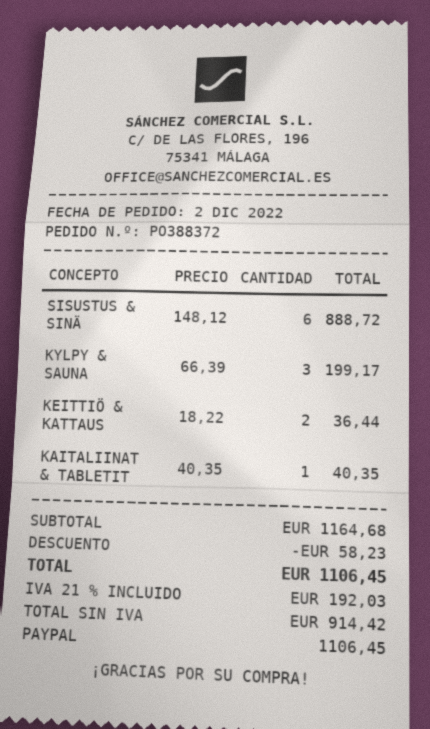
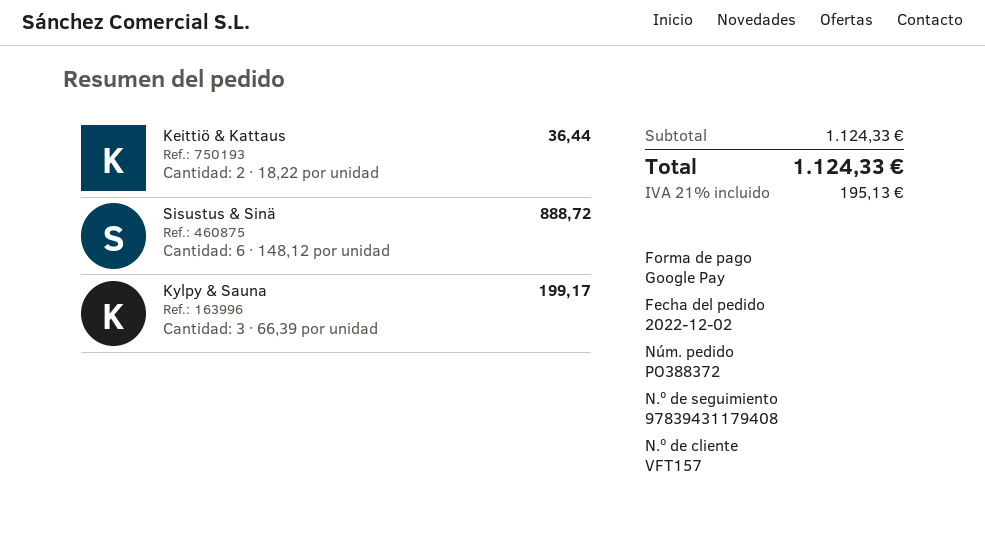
payment method: PayPal -> Google Pay
KAITALIINAT & TABLETIT: 1 x 40.35 = 40.35 -> none
subtotal: 1164.68 -> 1124.33
discount: 58.23 -> none
tax: 21% = 192.03 -> 21% = 195.13
total: 1106.45 -> 1124.33

